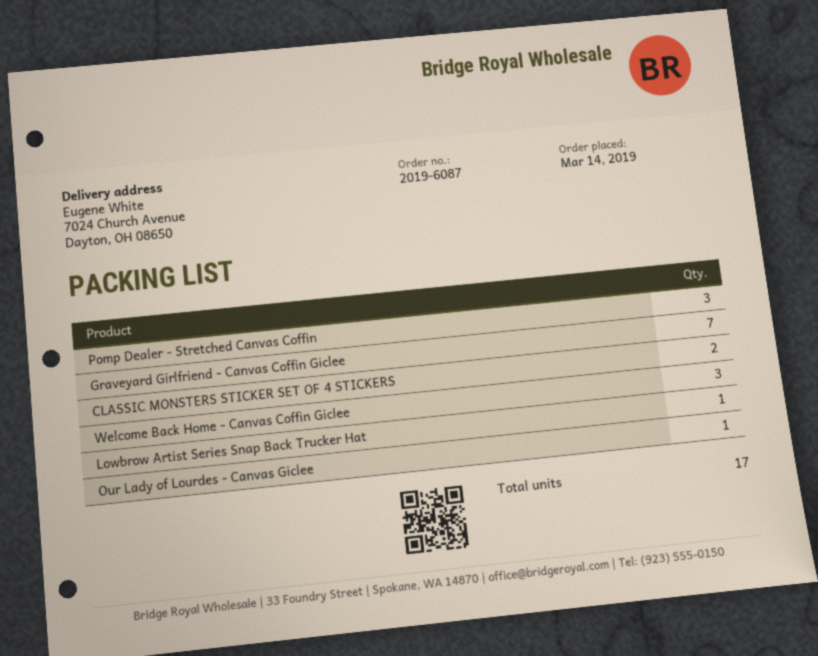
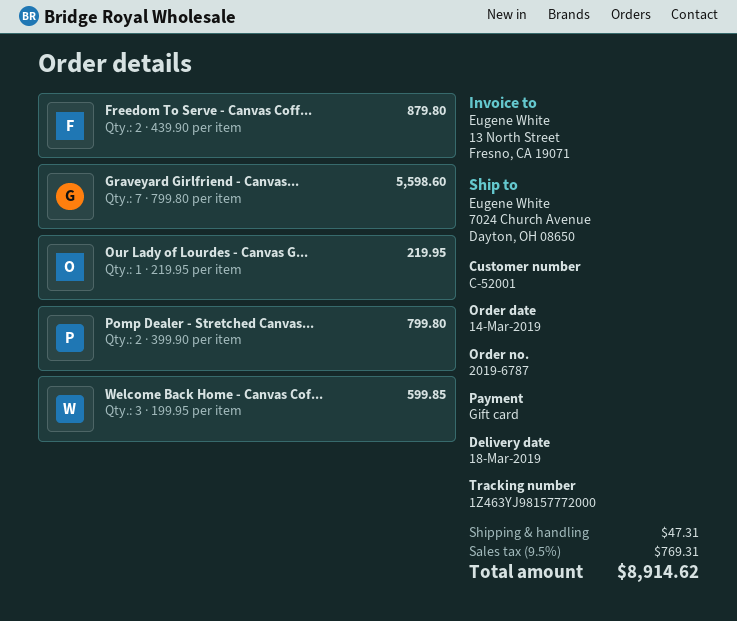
order number: 2019-6087 -> 2019-6787
Pomp Dealer - Stretched Canvas Coffin: 3 -> 2
CLASSIC MONSTERS STICKER SET OF 4 STICKERS: 2 -> none
Lowbrow Artist Series Snap Back Trucker Hat: 1 -> none
Freedom To Serve - Canvas Coff...: none -> 2

